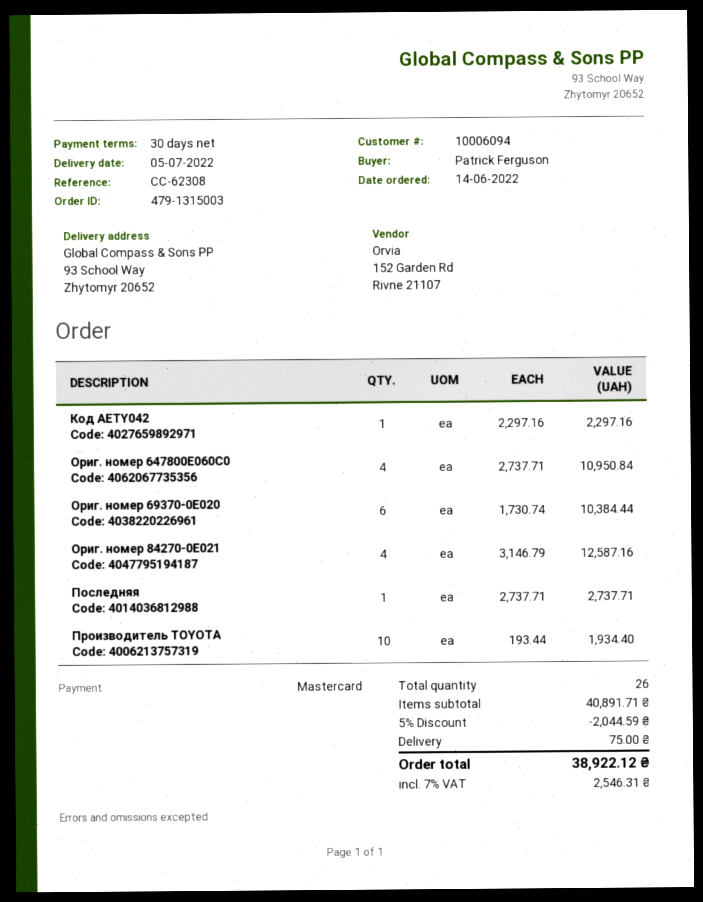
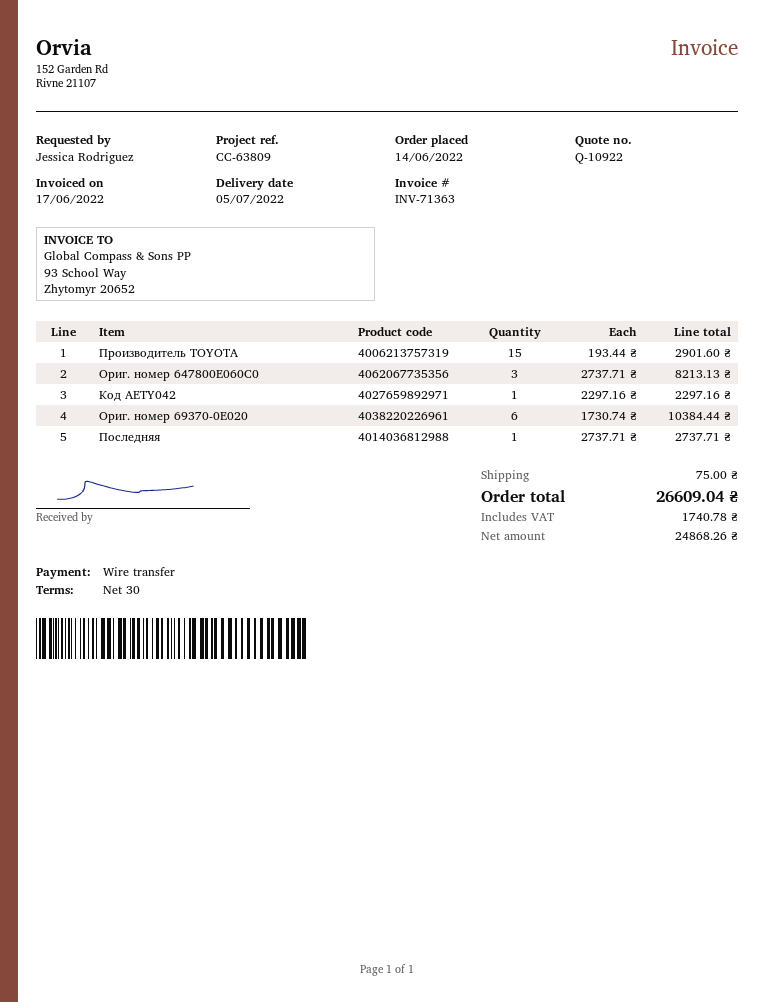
reference: CC-62308 -> CC-63809
ordered by: Patrick Ferguson -> Jessica Rodriguez
payment method: Mastercard -> bank transfer
Ориг. номер 647800E060C0: 4 x 2737.71 = 10950.84 -> 3 x 2737.71 = 8213.13
Ориг. номер 84270-0E021: 4 x 3146.79 = 12587.16 -> none
Производитель TOYOTA: 10 x 193.44 = 1934.40 -> 15 x 193.44 = 2901.60
discount: 5% = 2044.59 -> none
tax: 2546.31 -> 1740.78
total: 38922.12 -> 26609.04

